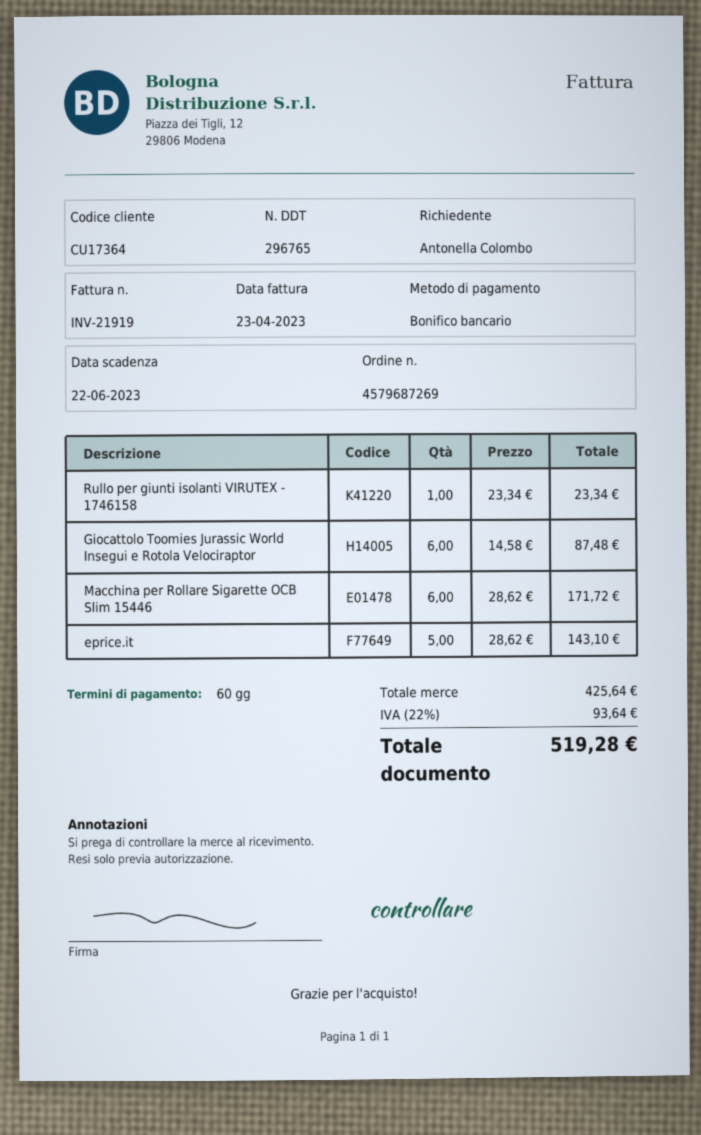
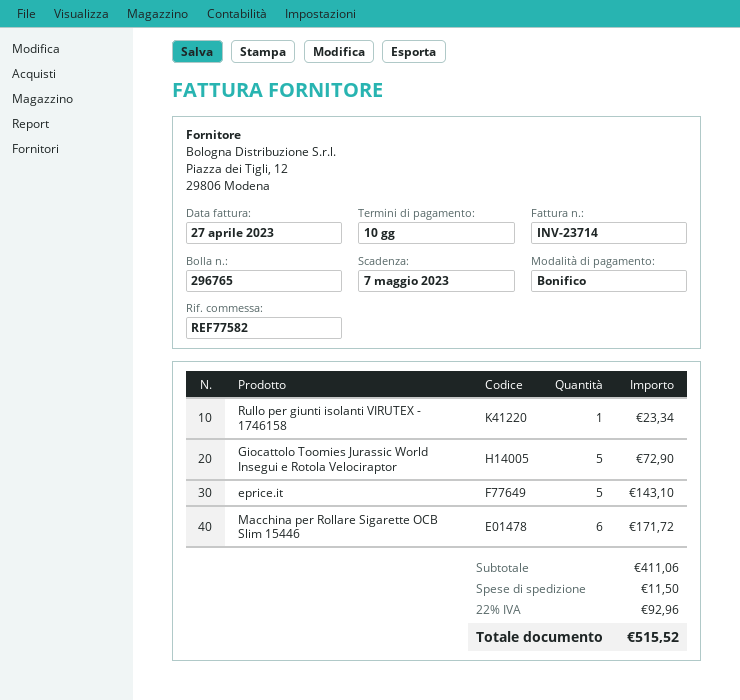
invoice number: INV-21919 -> INV-23714
invoice date: 2023-04-23 -> 2023-04-27
payment terms: 60 days -> 10 days
due date: 2023-06-22 -> 2023-05-07
Giocattolo Toomies Jurassic World Insegui e Rotola Velociraptor: 6 for 87.48 -> 5 for 72.90
subtotal: 425.64 -> 411.06
shipping: none -> 11.50
tax: 22% = 93.64 -> 22% = 92.96
total: 519.28 -> 515.52

